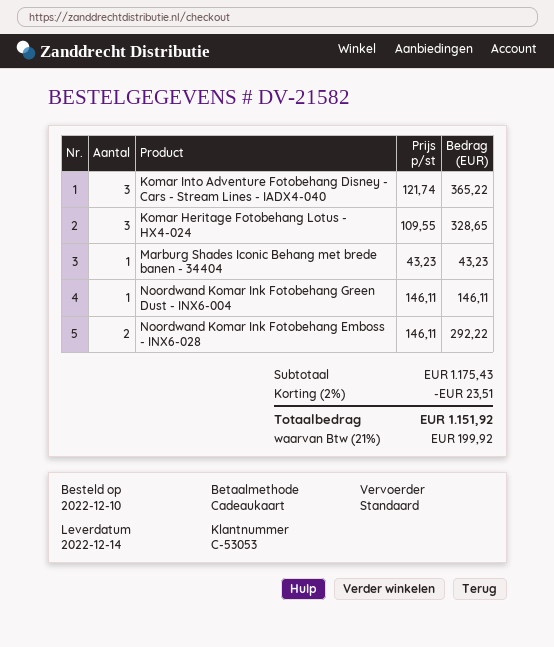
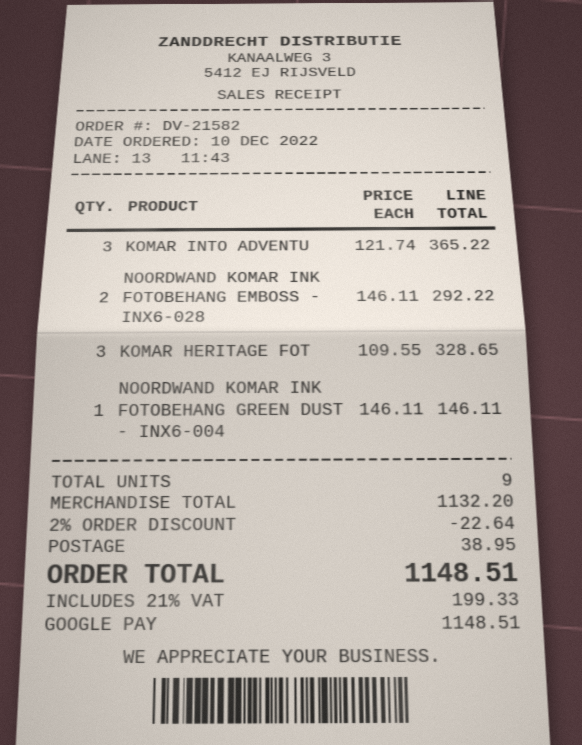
payment method: gift card -> Google Pay
Marburg Shades Iconic Behang met brede banen - 34404: 1 x 43.23 = 43.23 -> none
subtotal: 1175.43 -> 1132.20
discount: 2% = 23.51 -> 2% = 22.64
shipping: none -> 38.95
tax: 21% = 199.92 -> 21% = 199.33
total: 1151.92 -> 1148.51

